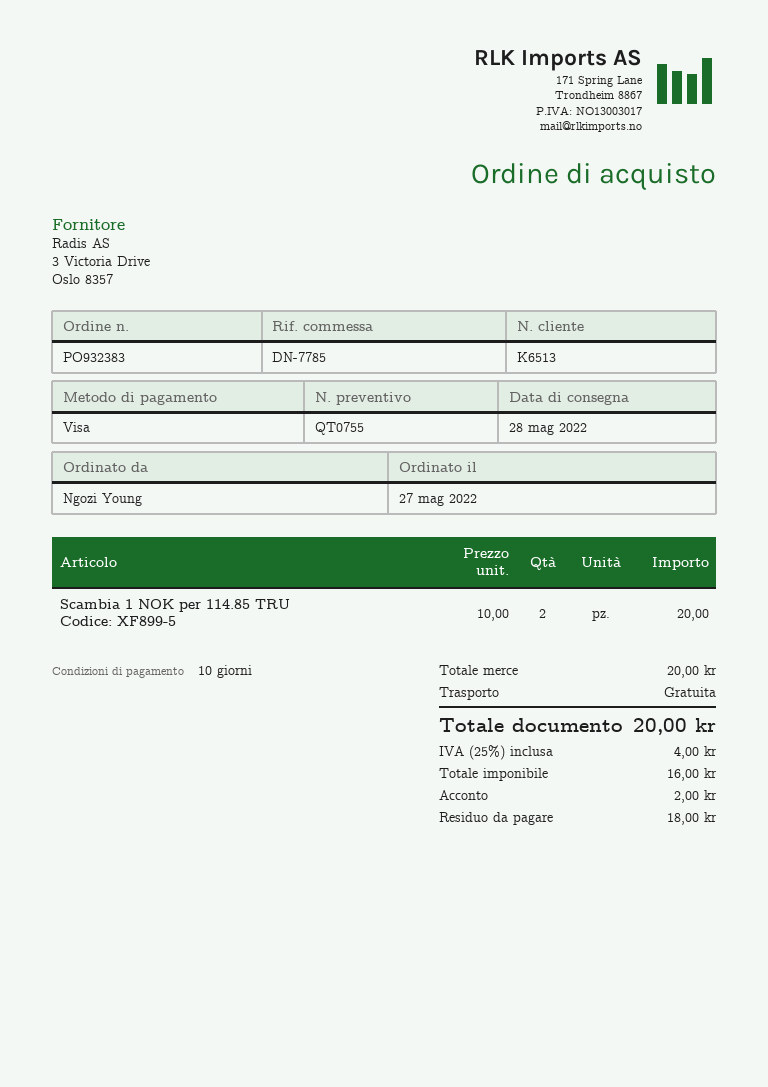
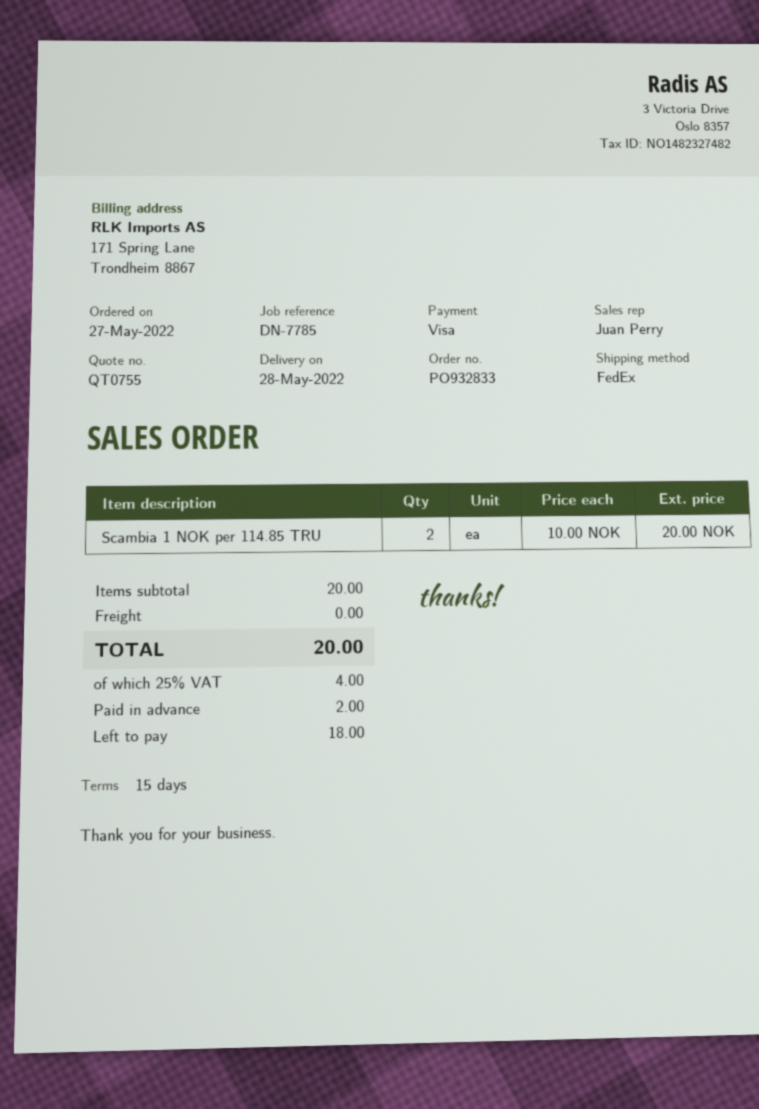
order number: PO932383 -> PO932833
payment terms: 10 days -> 15 days

